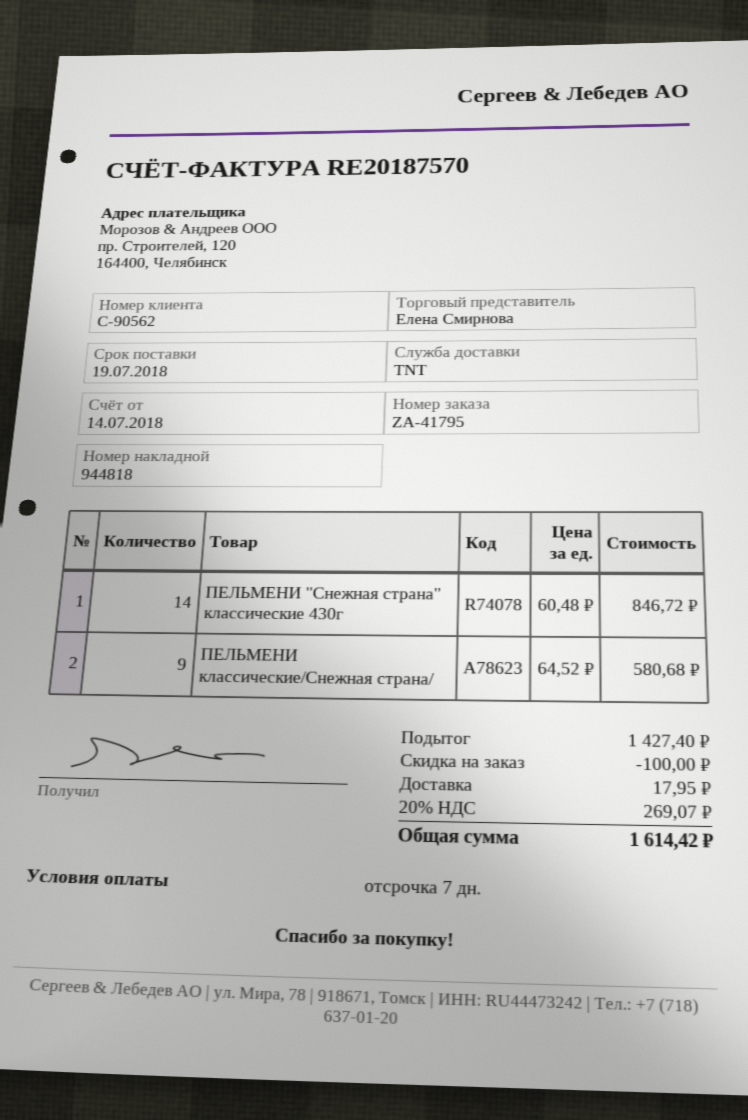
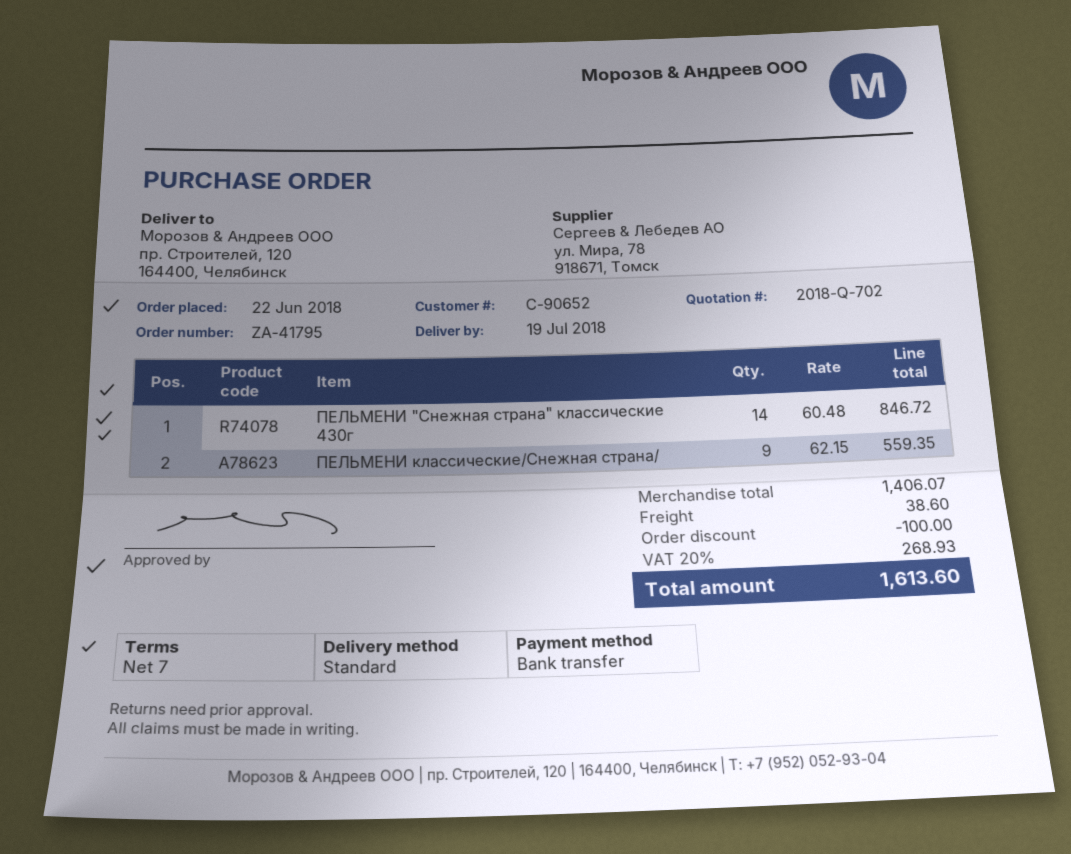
customer number: C-90562 -> C-90652
shipping method: TNT -> standard
ПЕЛЬМЕНИ классические/Снежная страна/: 9 x 64.52 = 580.68 -> 9 x 62.15 = 559.35
subtotal: 1427.40 -> 1406.07
shipping: 17.95 -> 38.60
tax: 20% = 269.07 -> 20% = 268.93
total: 1614.42 -> 1613.60

